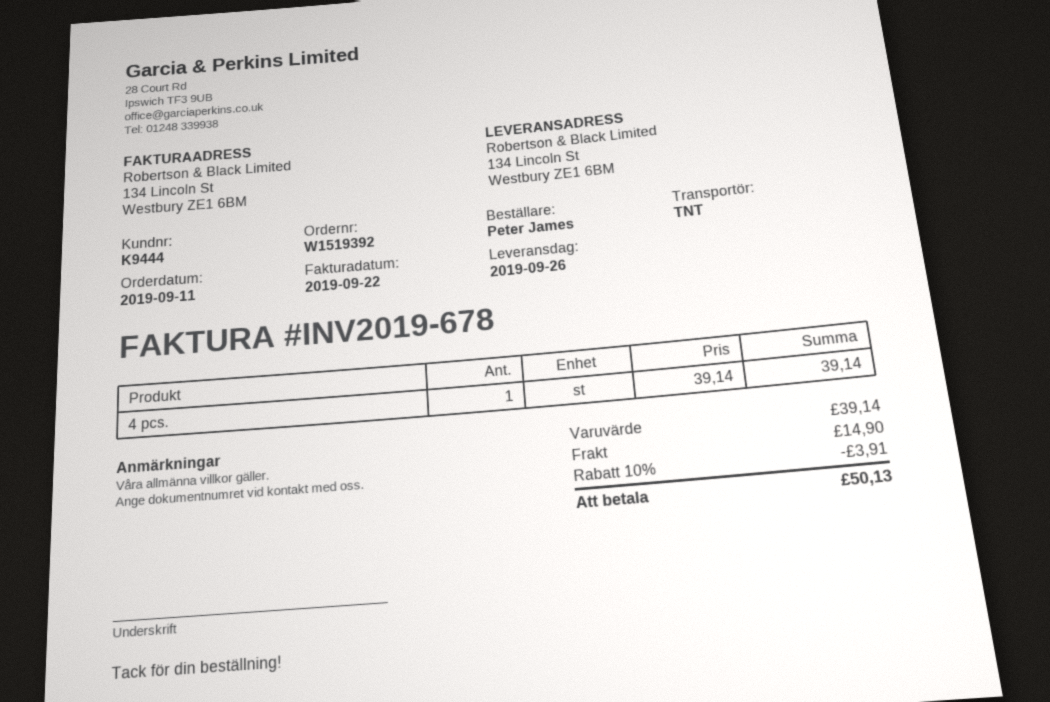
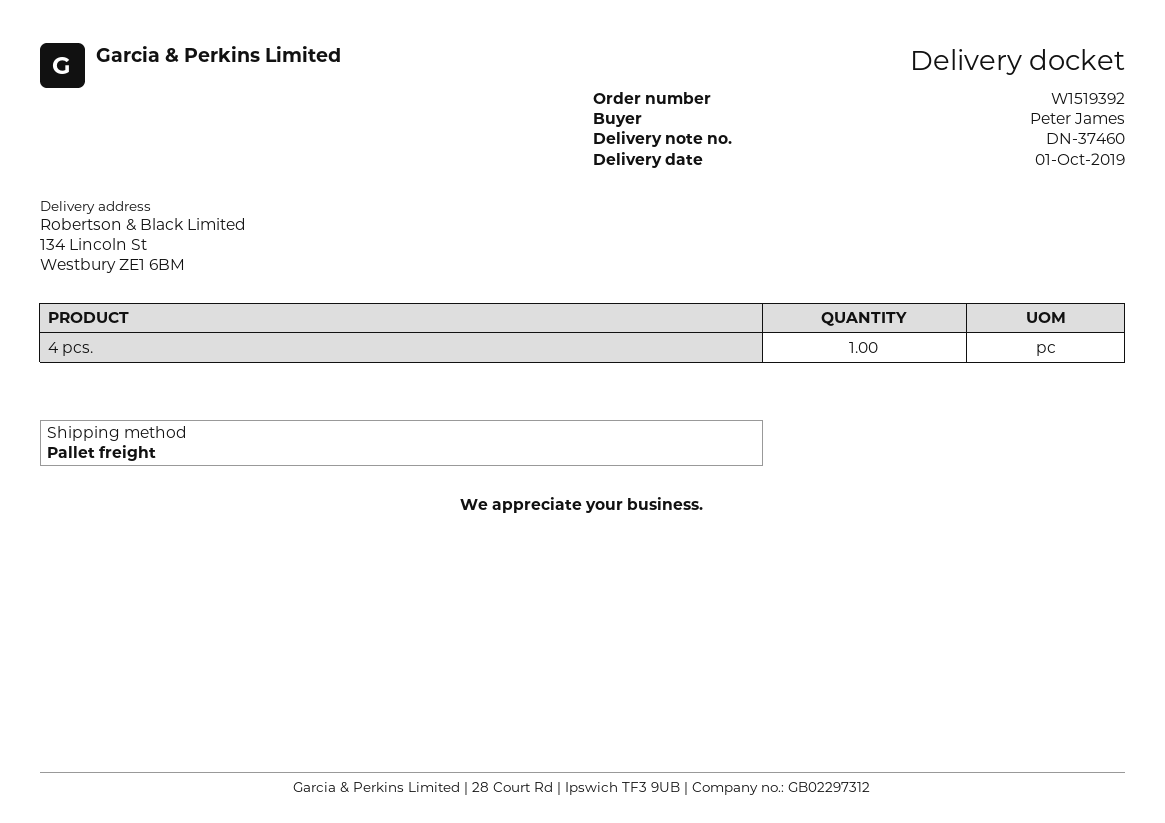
delivery date: 2019-09-26 -> 2019-10-01
shipping method: TNT -> pallet freight

